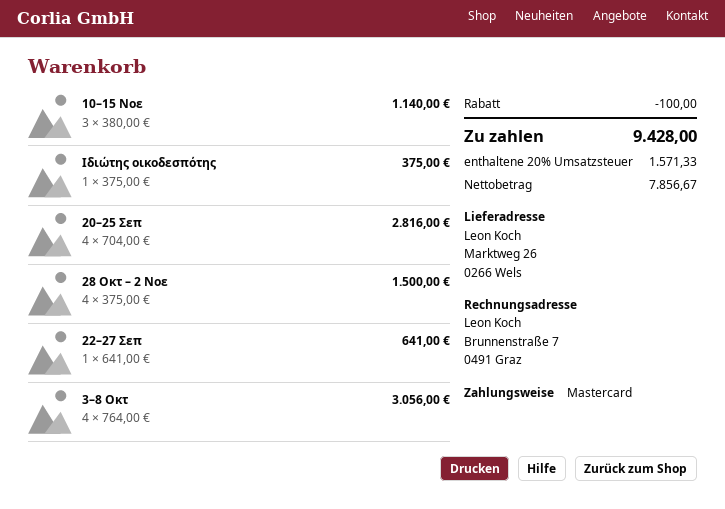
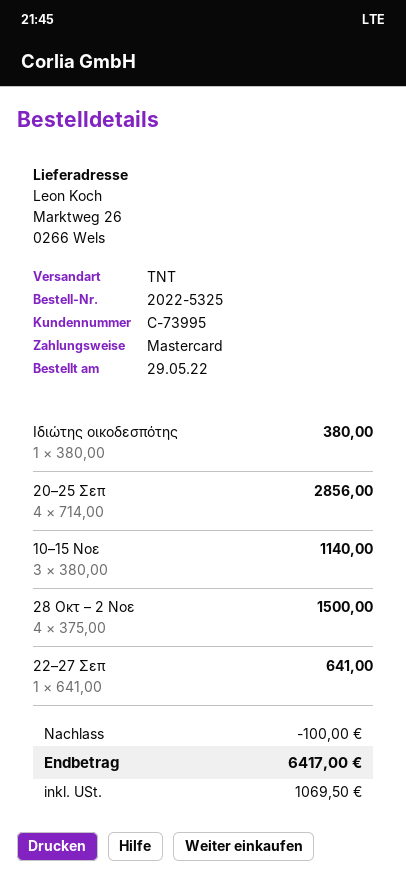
Ιδιώτης οικοδεσπότης: 1 x 375.00 = 375.00 -> 1 x 380.00 = 380.00
20–25 Σεπ: 4 x 704.00 = 2816.00 -> 4 x 714.00 = 2856.00
3–8 Οκτ: 4 x 764.00 = 3056.00 -> none
tax: 1571.33 -> 1069.50
total: 9428.00 -> 6417.00

